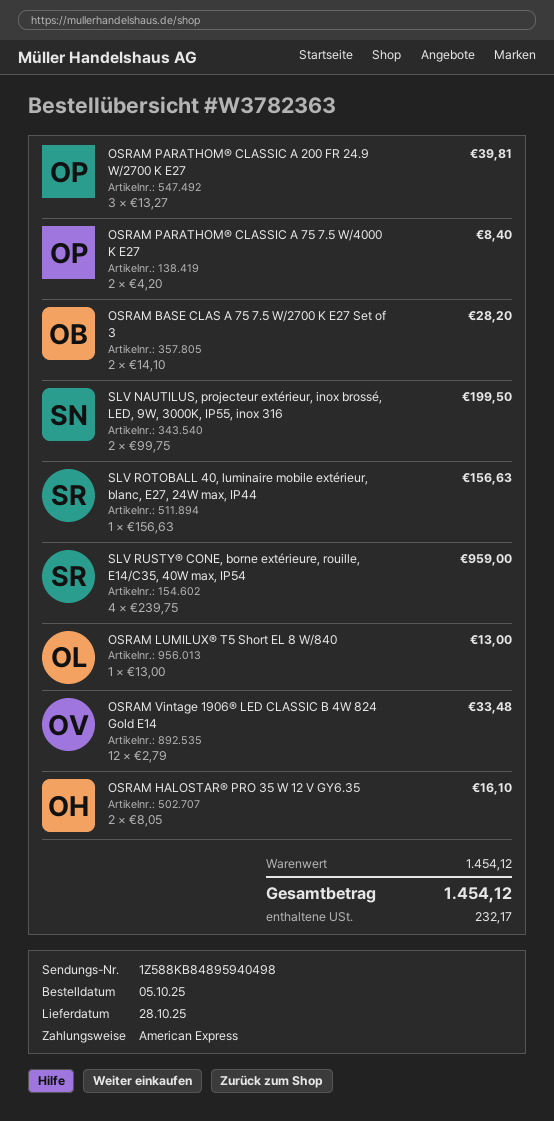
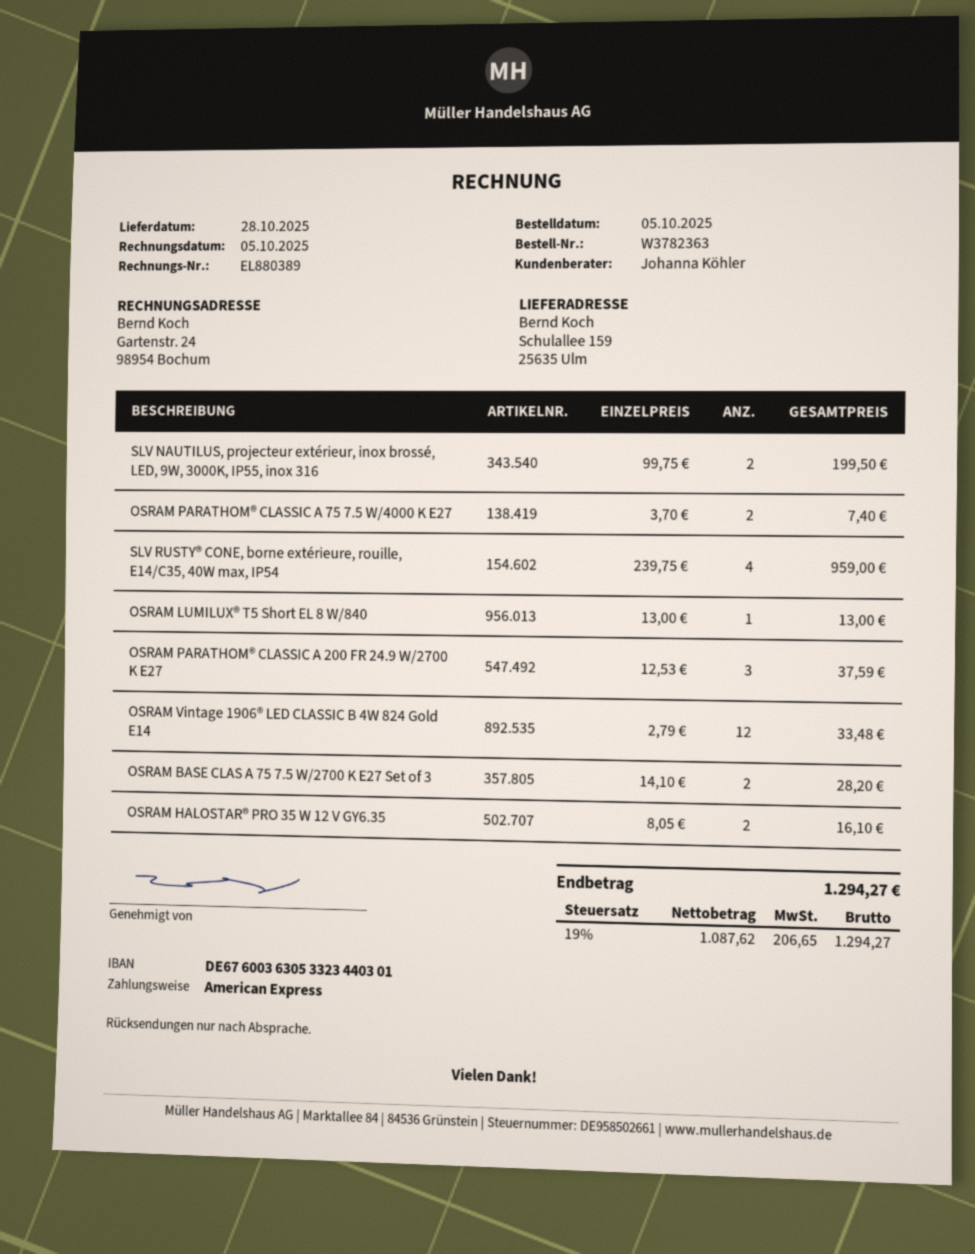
OSRAM PARATHOM® CLASSIC A 200 FR 24.9 W/2700 K E27: 3 x 13.27 = 39.81 -> 3 x 12.53 = 37.59
OSRAM PARATHOM® CLASSIC A 75 7.5 W/4000 K E27: 2 x 4.20 = 8.40 -> 2 x 3.70 = 7.40
SLV ROTOBALL 40, luminaire mobile extérieur, blanc, E27, 24W max, IP44: 1 x 156.63 = 156.63 -> none
tax: 232.17 -> 206.65
total: 1454.12 -> 1294.27

